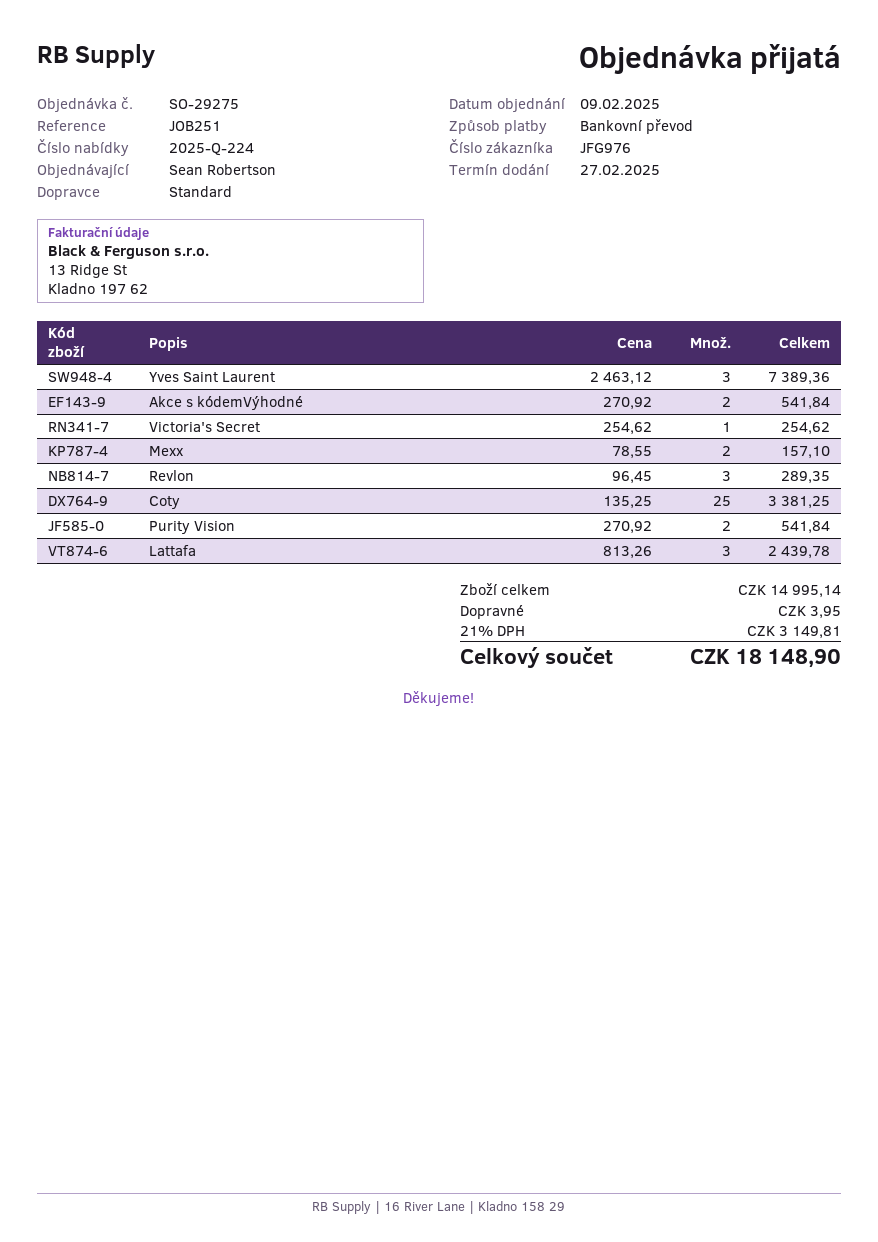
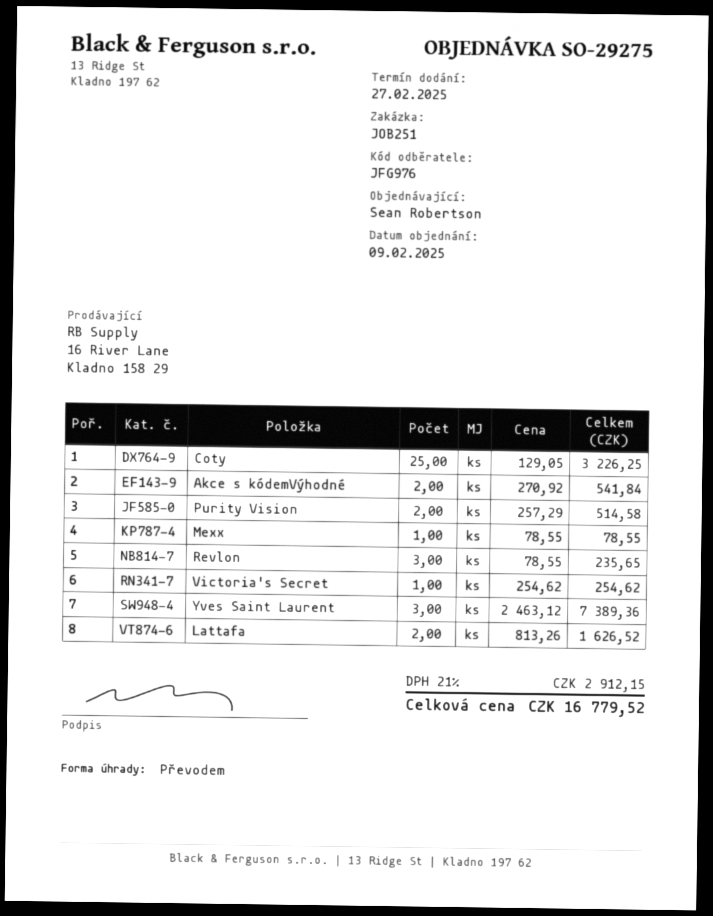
Mexx: 2 x 78.55 = 157.10 -> 1 x 78.55 = 78.55
Revlon: 3 x 96.45 = 289.35 -> 3 x 78.55 = 235.65
Coty: 25 x 135.25 = 3381.25 -> 25 x 129.05 = 3226.25
Purity Vision: 2 x 270.92 = 541.84 -> 2 x 257.29 = 514.58
Lattafa: 3 x 813.26 = 2439.78 -> 2 x 813.26 = 1626.52
shipping: 3.95 -> none
tax: 21% = 3149.81 -> 21% = 2912.15
total: 18148.90 -> 16779.52

